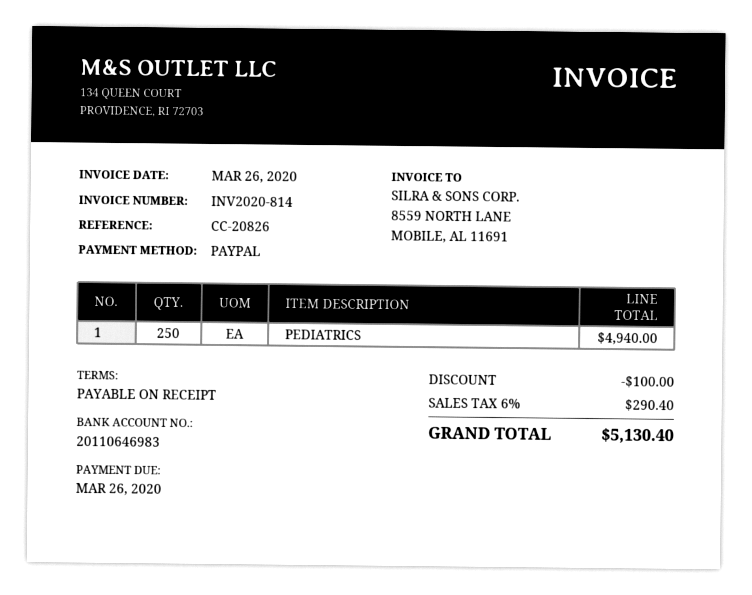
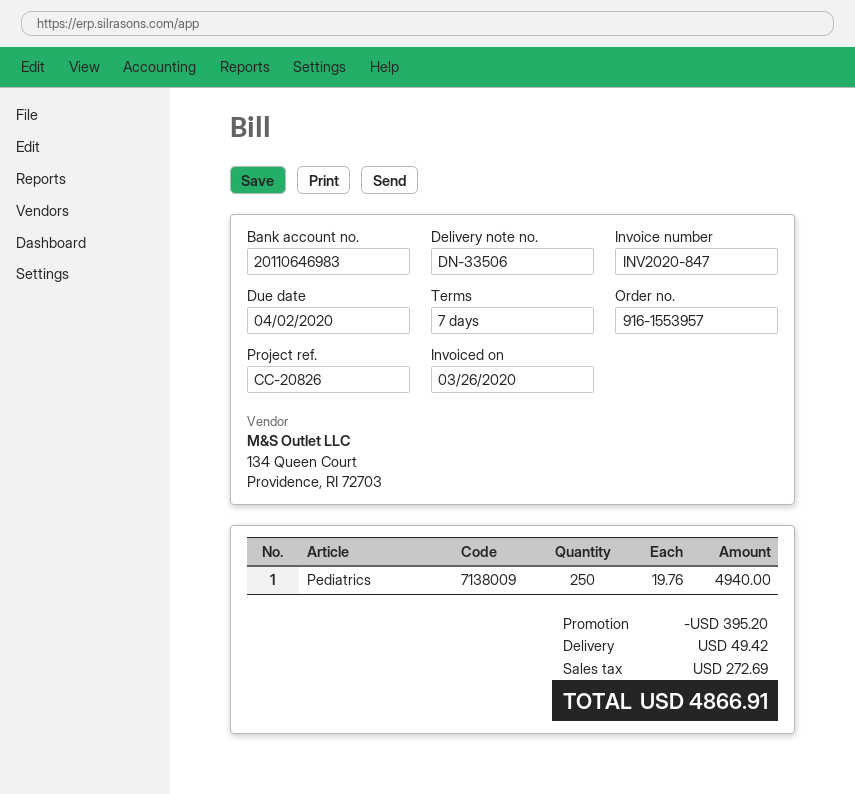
invoice number: INV2020-814 -> INV2020-847
payment terms: on receipt -> 7 days
due date: 2020-03-26 -> 2020-04-02
discount: 100.00 -> 395.20
shipping: none -> 49.42
tax: 290.40 -> 272.69
total: 5130.40 -> 4866.91

